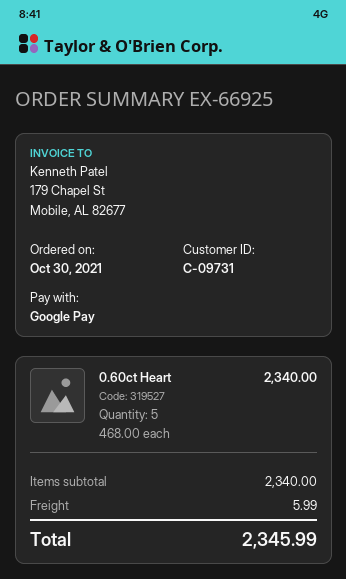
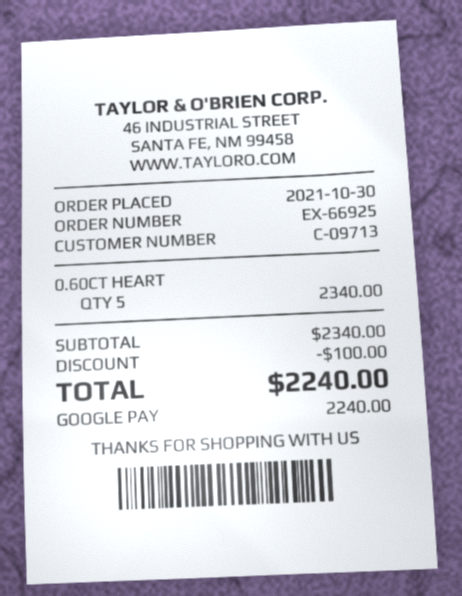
customer number: C-09731 -> C-09713
discount: none -> 100.00
shipping: 5.99 -> none
total: 2345.99 -> 2240.00

